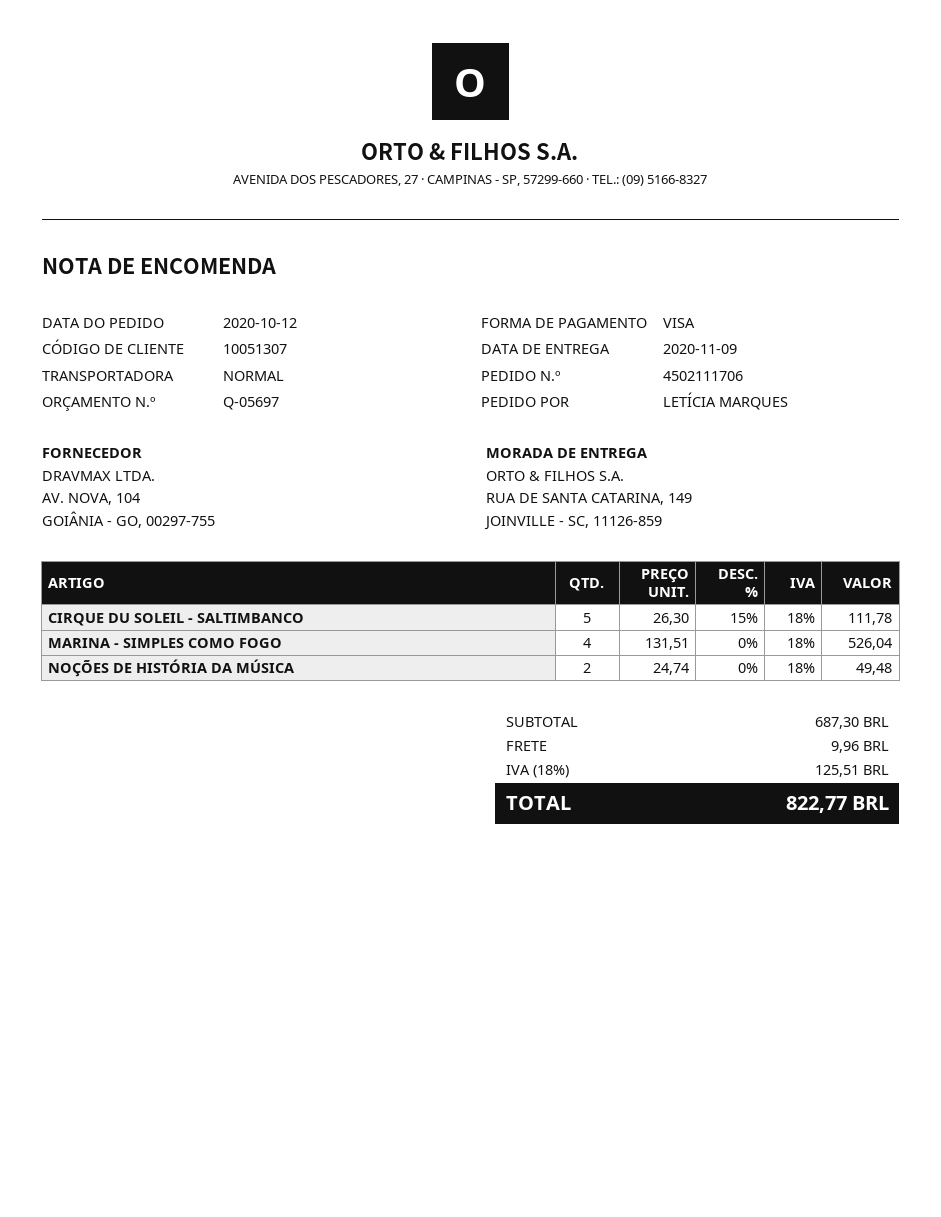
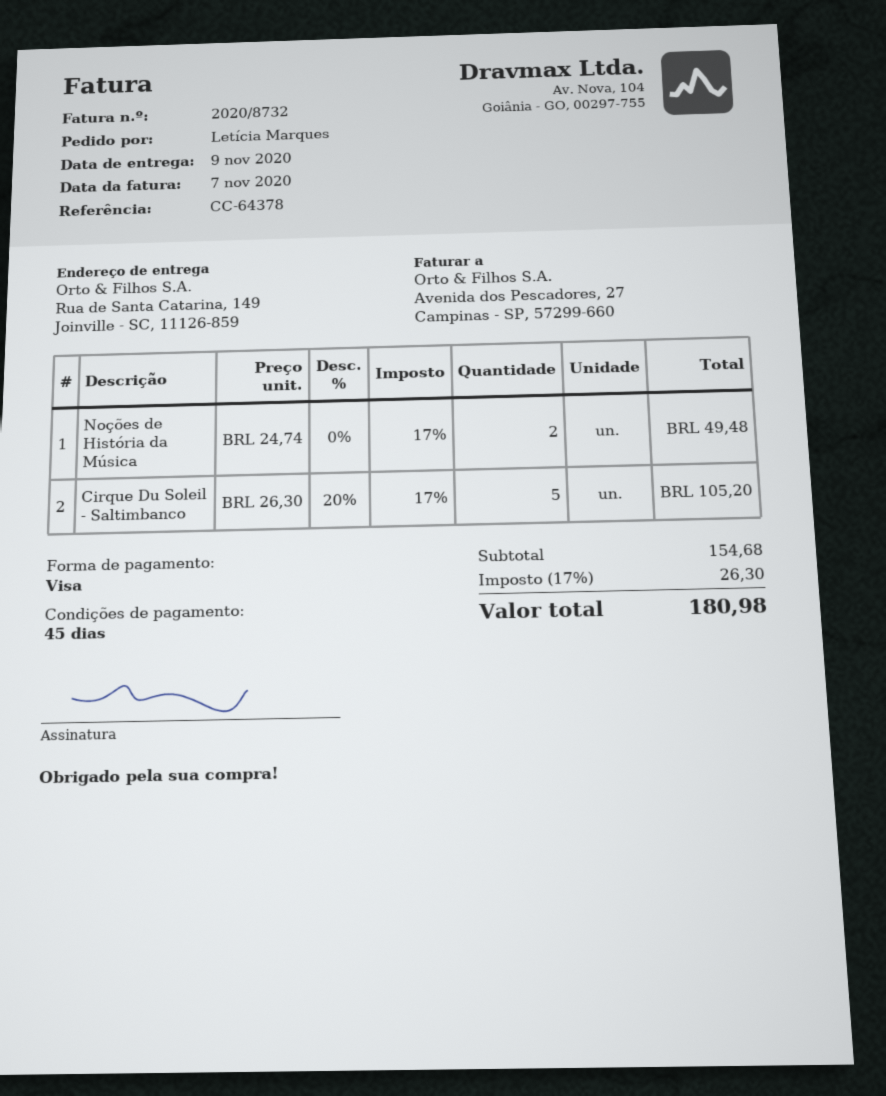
CIRQUE DU SOLEIL - SALTIMBANCO: 5 x 26.30 - 15% = 111.78 -> 5 x 26.30 - 20% = 105.20
MARINA - SIMPLES COMO FOGO: 4 x 131.51 = 526.04 -> none
subtotal: 687.30 -> 154.68
shipping: 9.96 -> none
tax: 18% = 125.51 -> 17% = 26.30
total: 822.77 -> 180.98

